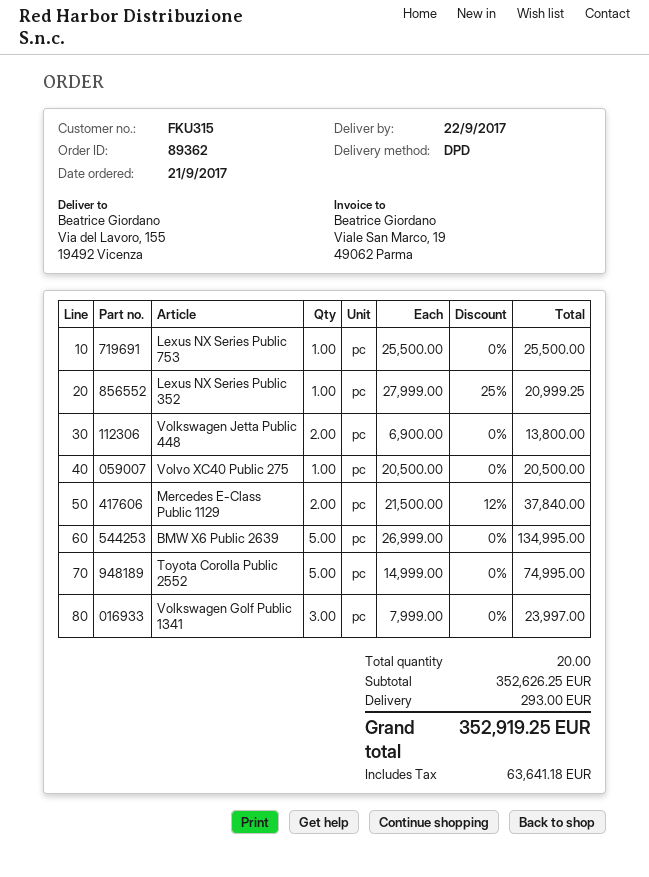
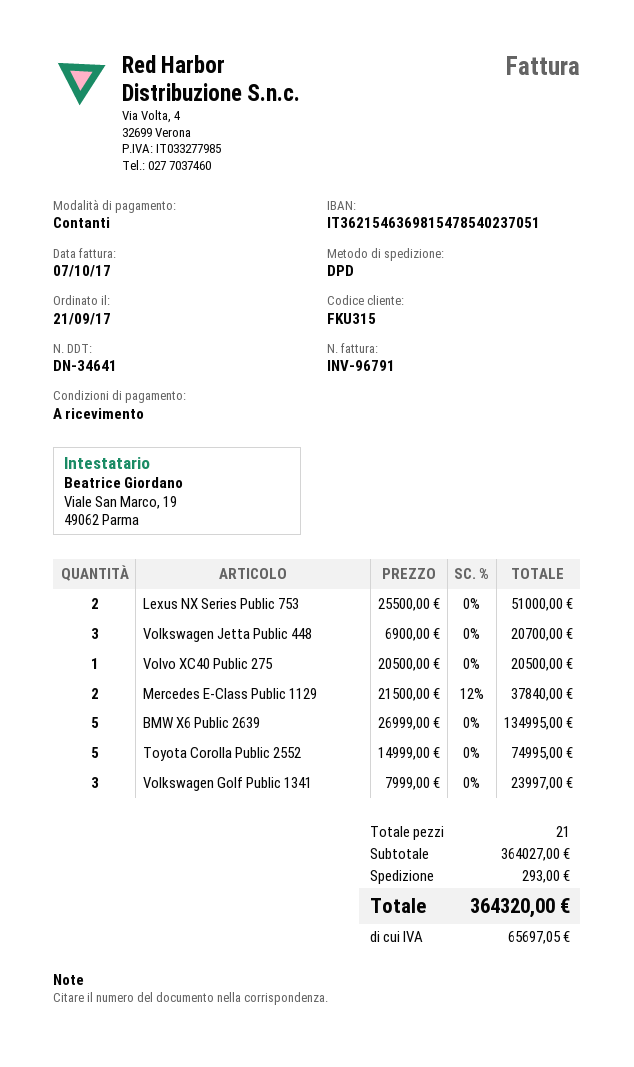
Lexus NX Series Public 753: 1 x 25500.00 = 25500.00 -> 2 x 25500.00 = 51000.00
Lexus NX Series Public 352: 1 x 27999.00 - 25% = 20999.25 -> none
Volkswagen Jetta Public 448: 2 x 6900.00 = 13800.00 -> 3 x 6900.00 = 20700.00
total quantity: 20 -> 21
subtotal: 352626.25 -> 364027.00
tax: 63641.18 -> 65697.05
total: 352919.25 -> 364320.00

